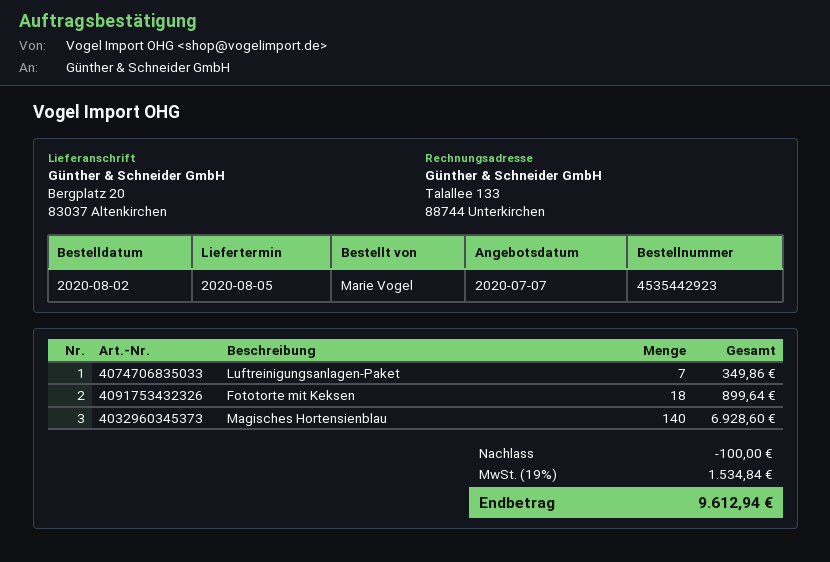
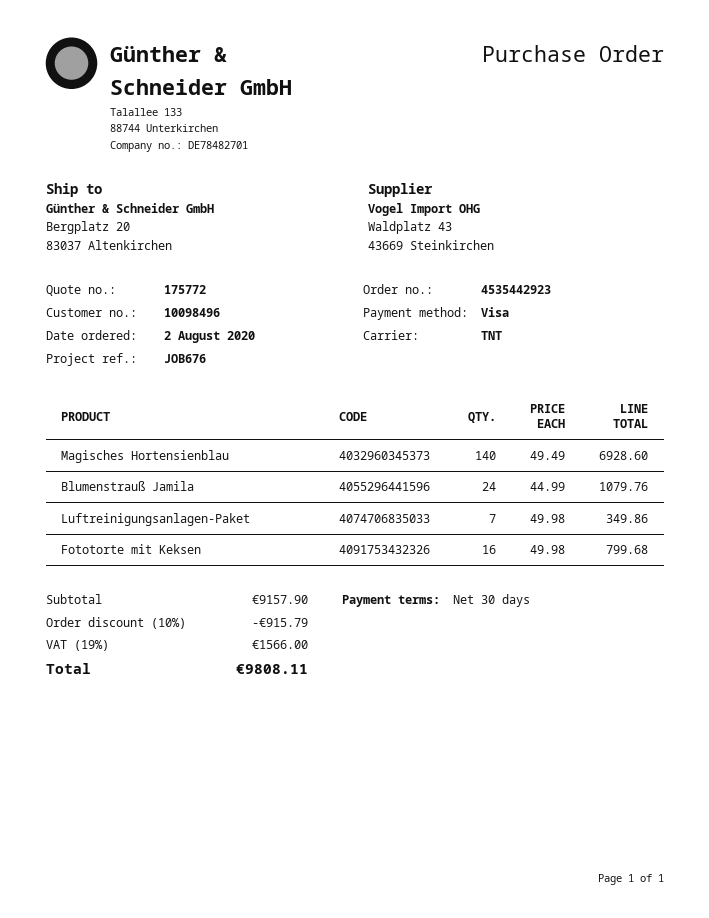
Fototorte mit Keksen: 18 for 899.64 -> 16 for 799.68
Blumenstrauß Jamila: none -> 24 for 1079.76
discount: 100.00 -> 915.79
tax: 19% = 1534.84 -> 19% = 1566.00
total: 9612.94 -> 9808.11

